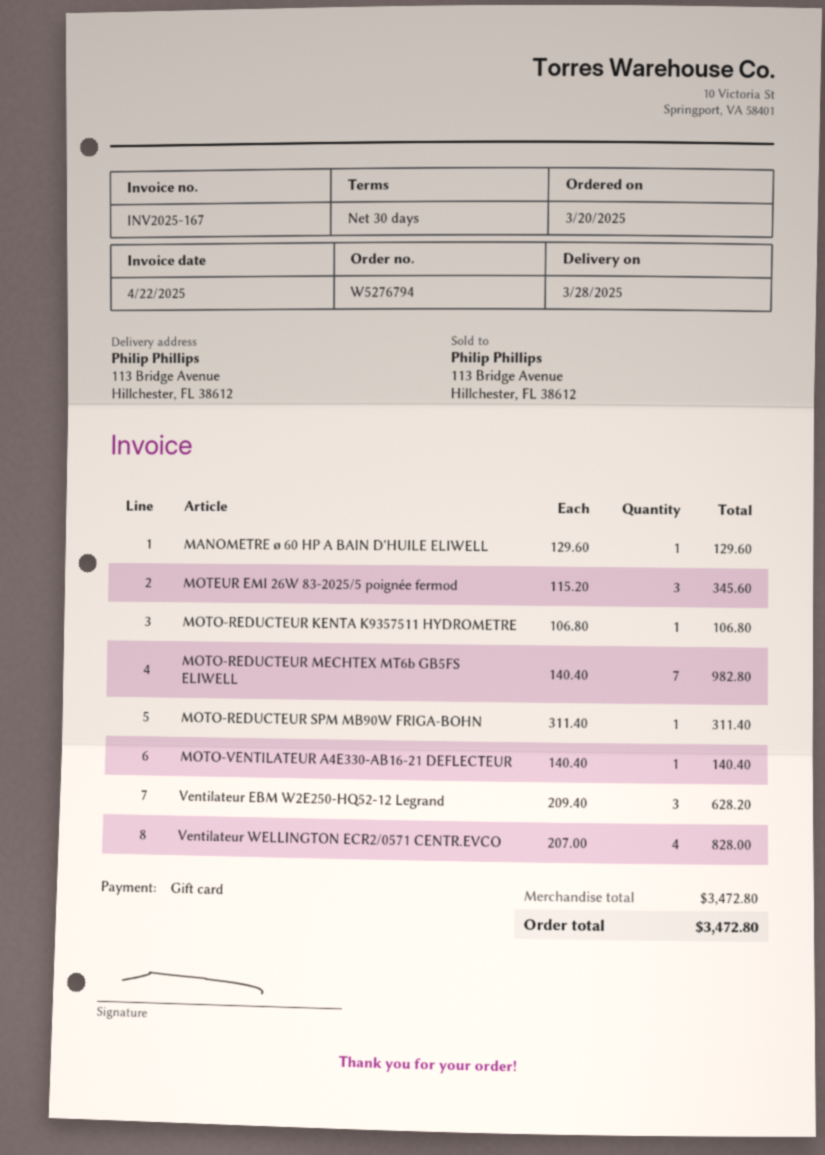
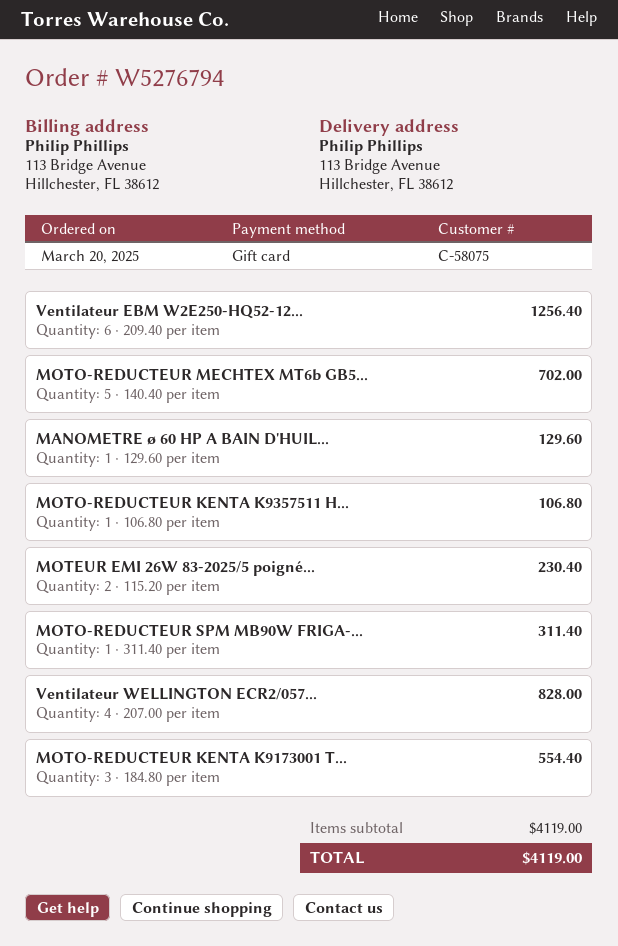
MOTEUR EMI 26W 83-2025/5 poignée fermod: 3 x 115.20 = 345.60 -> 2 x 115.20 = 230.40
MOTO-REDUCTEUR MECHTEX MT6b GB5FS ELIWELL: 7 x 140.40 = 982.80 -> 5 x 140.40 = 702.00
MOTO-VENTILATEUR A4E330-AB16-21 DEFLECTEUR: 1 x 140.40 = 140.40 -> none
Ventilateur EBM W2E250-HQ52-12 Legrand: 3 x 209.40 = 628.20 -> 6 x 209.40 = 1256.40
MOTO-REDUCTEUR KENTA K9173001 T...: none -> 3 x 184.80 = 554.40
subtotal: 3472.80 -> 4119.00
total: 3472.80 -> 4119.00

